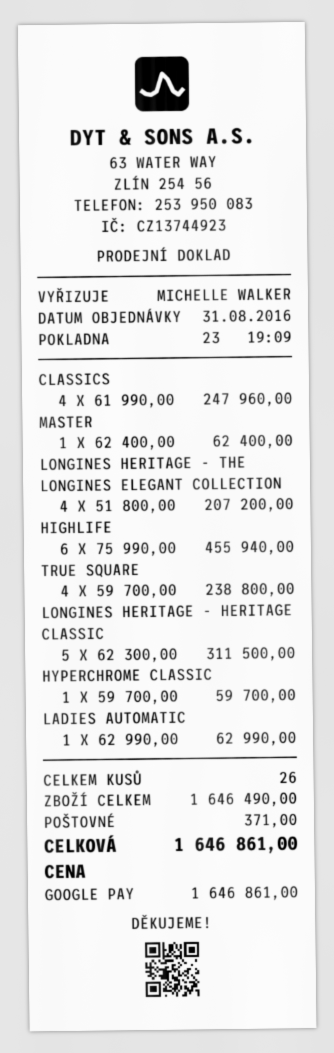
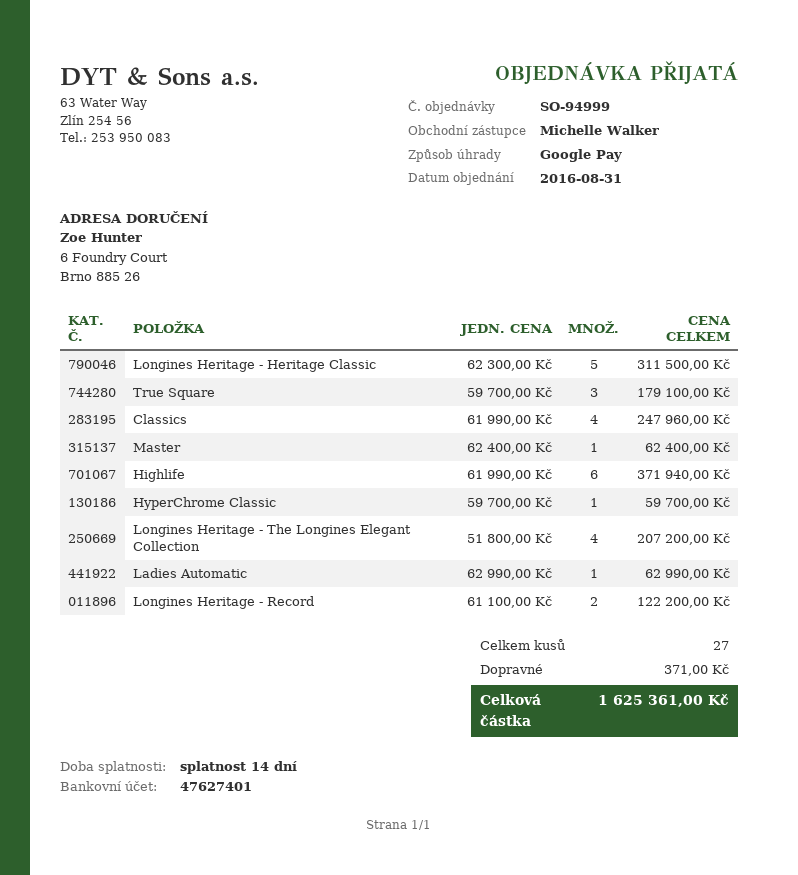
HIGHLIFE: 6 x 75990.00 = 455940.00 -> 6 x 61990.00 = 371940.00
TRUE SQUARE: 4 x 59700.00 = 238800.00 -> 3 x 59700.00 = 179100.00
Longines Heritage - Record: none -> 2 x 61100.00 = 122200.00
total quantity: 26 -> 27
total: 1646861.00 -> 1625361.00

